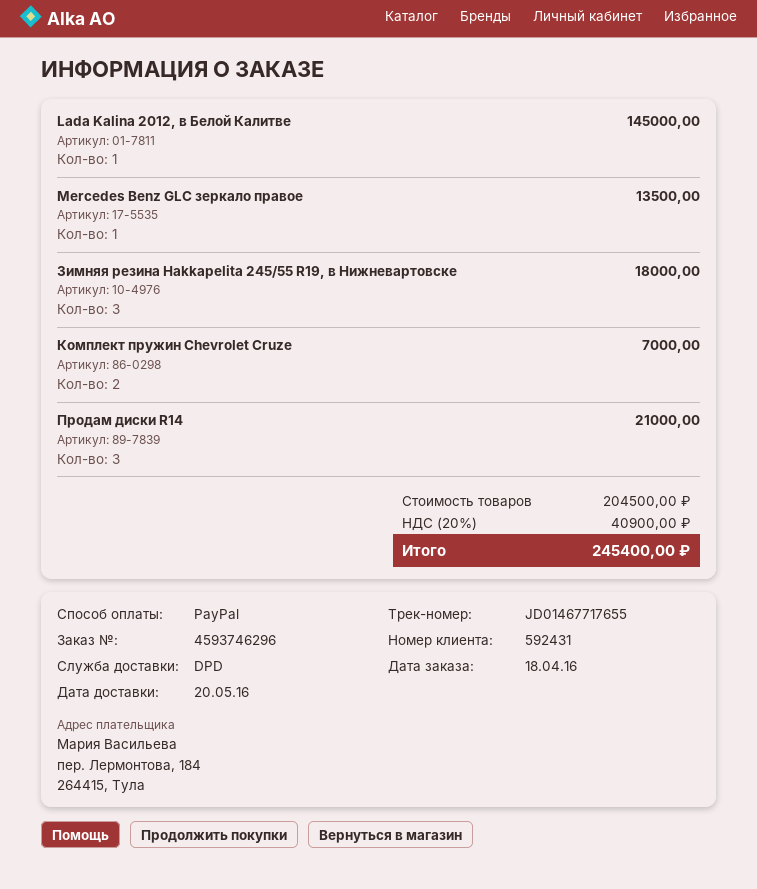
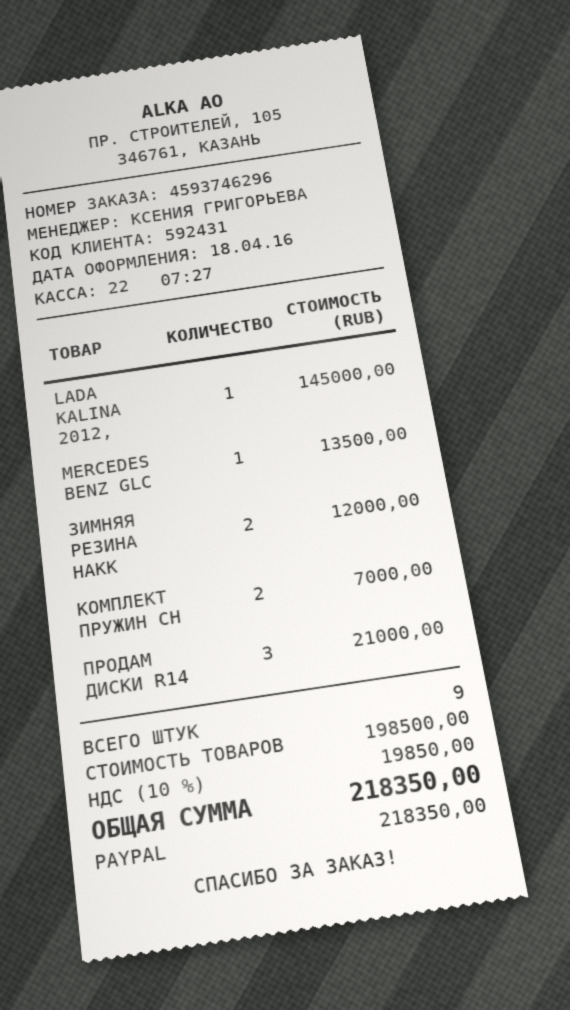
Зимняя резина Hakkapelita 245/55 R19, в Нижневартовске: 3 for 18000.00 -> 2 for 12000.00
subtotal: 204500.00 -> 198500.00
tax: 20% = 40900.00 -> 10% = 19850.00
total: 245400.00 -> 218350.00

